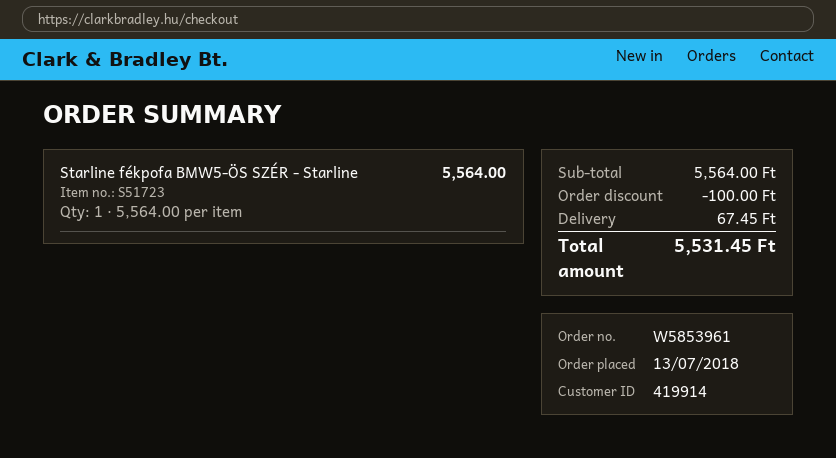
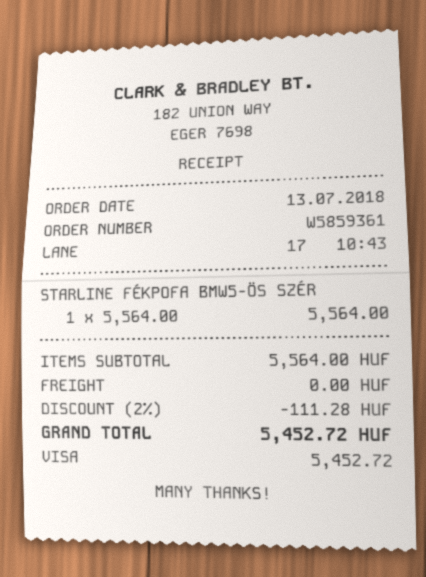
order number: W5853961 -> W5859361
discount: 100.00 -> 111.28
shipping: 67.45 -> 0.00
total: 5531.45 -> 5452.72

